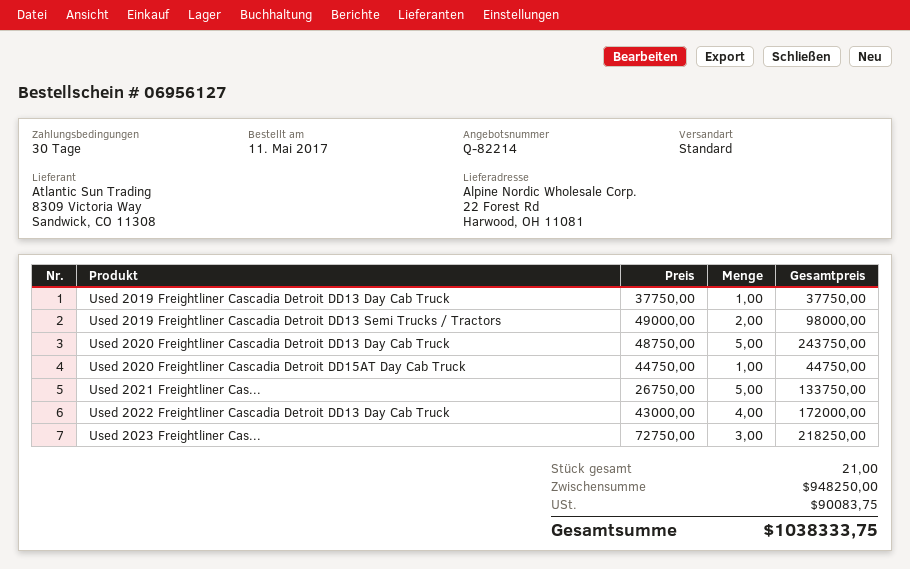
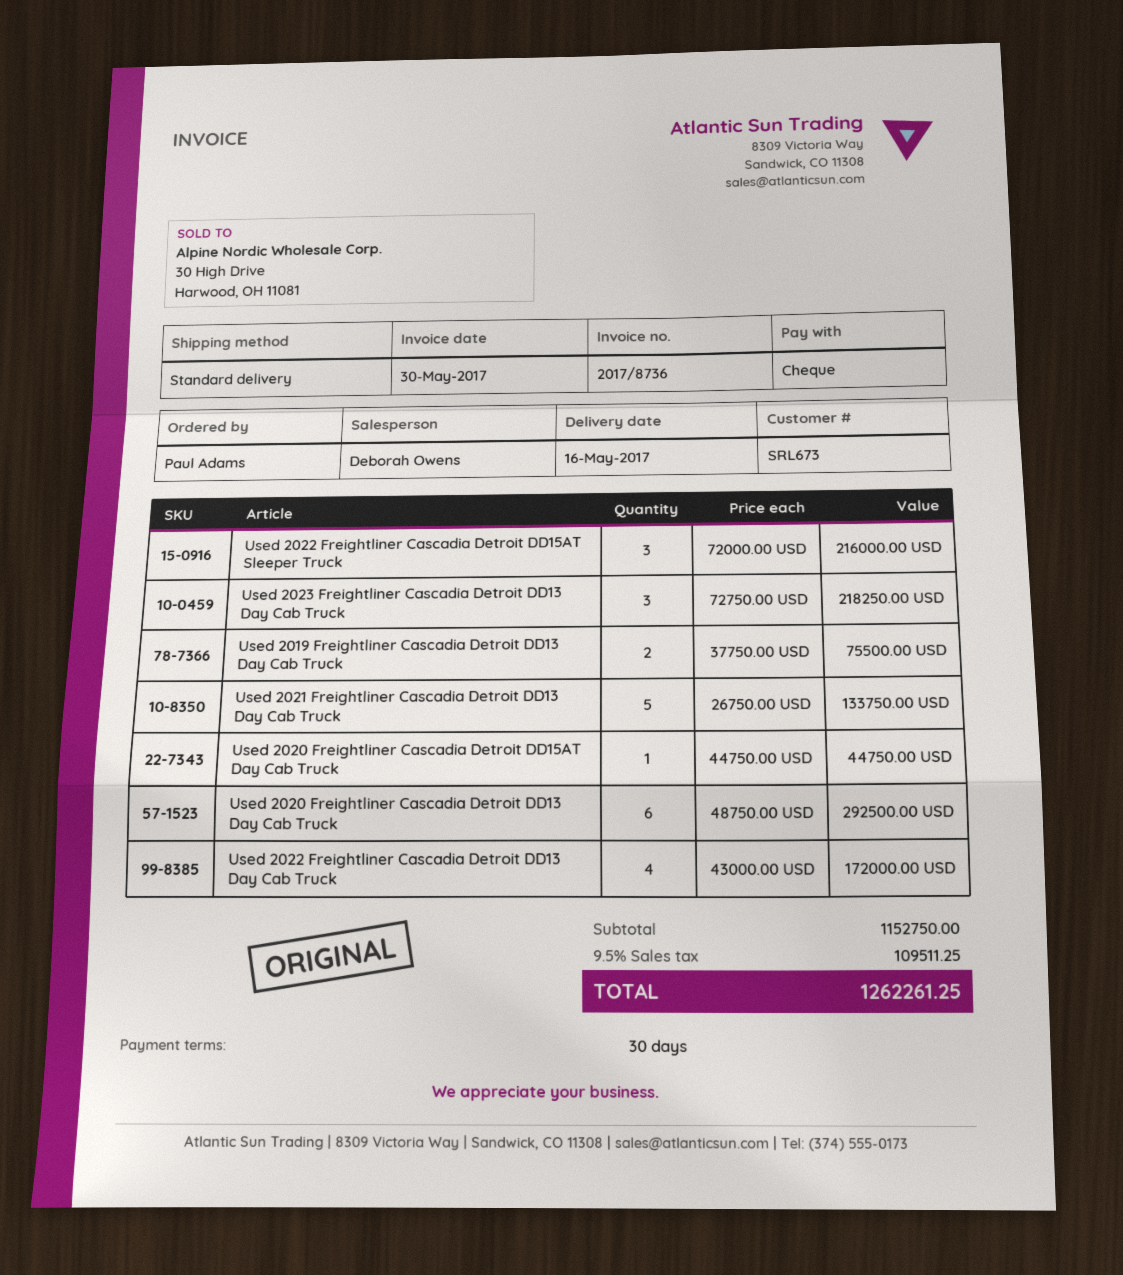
Used 2019 Freightliner Cascadia Detroit DD13 Day Cab Truck: 1 x 37750.00 = 37750.00 -> 2 x 37750.00 = 75500.00
Used 2019 Freightliner Cascadia Detroit DD13 Semi Trucks / Tractors: 2 x 49000.00 = 98000.00 -> none
Used 2020 Freightliner Cascadia Detroit DD13 Day Cab Truck: 5 x 48750.00 = 243750.00 -> 6 x 48750.00 = 292500.00
Used 2022 Freightliner Cascadia Detroit DD15AT Sleeper Truck: none -> 3 x 72000.00 = 216000.00
subtotal: 948250.00 -> 1152750.00
tax: 90083.75 -> 109511.25
total: 1038333.75 -> 1262261.25

